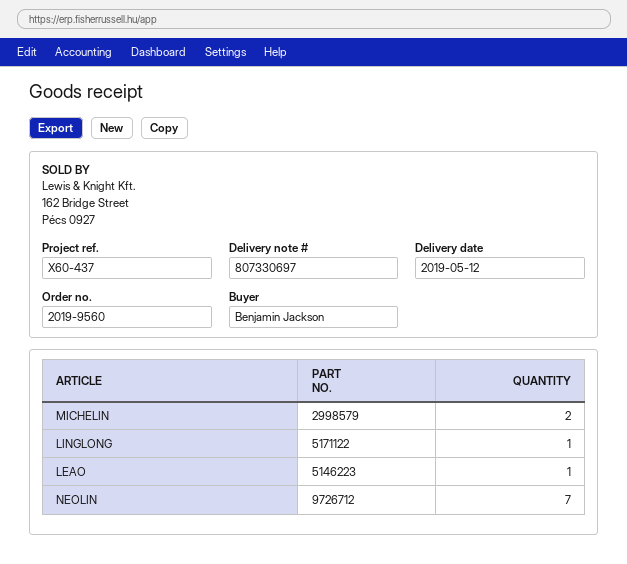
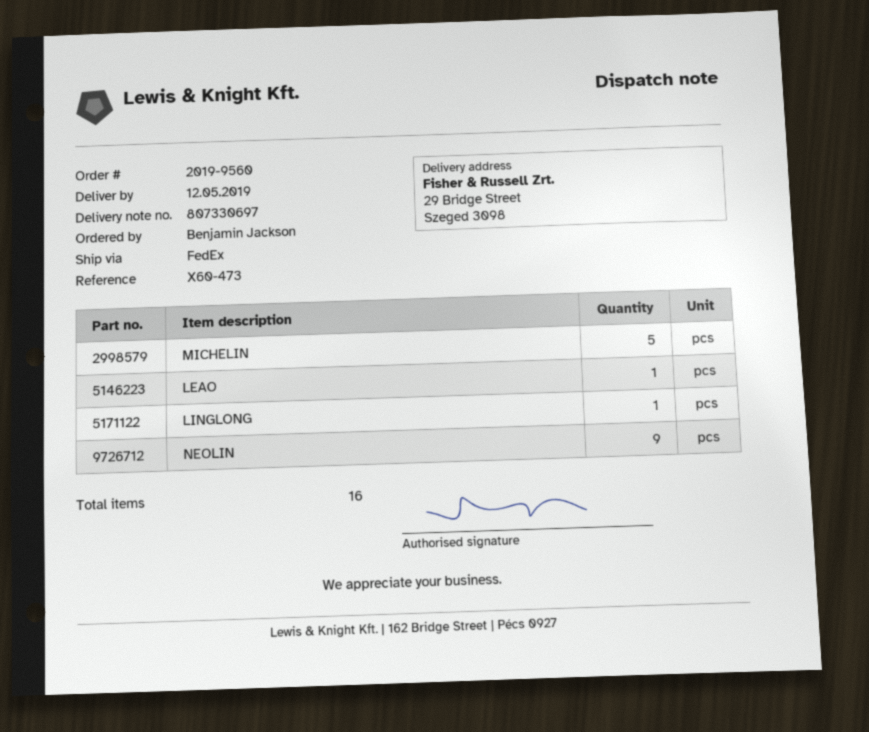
reference: X60-437 -> X60-473
MICHELIN: 2 -> 5
NEOLIN: 7 -> 9

